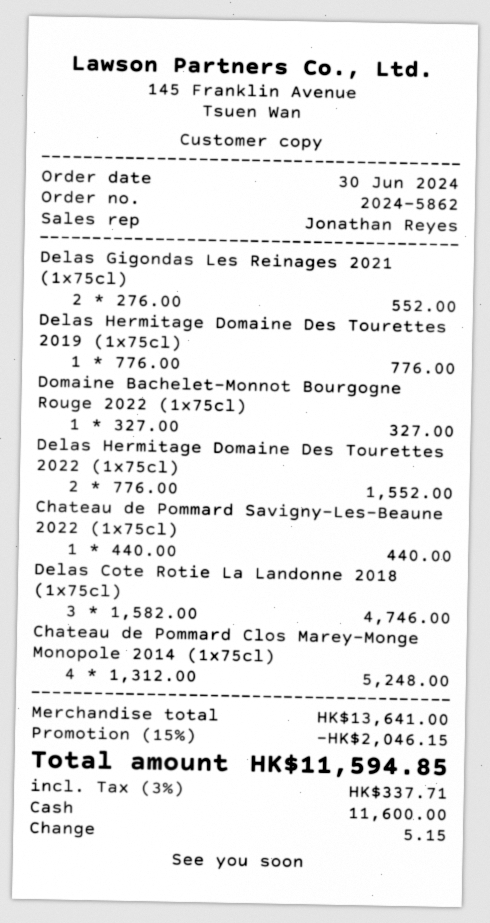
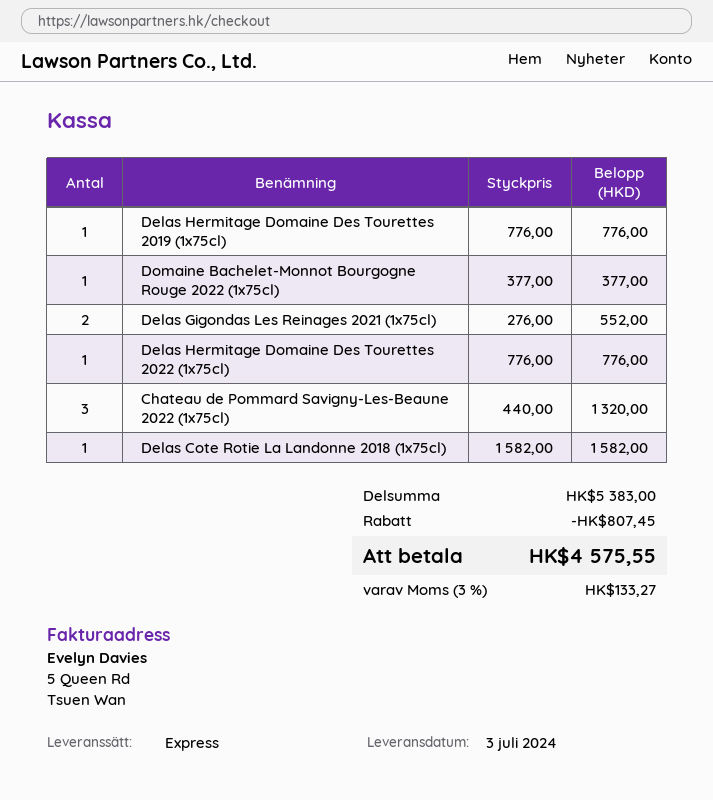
Domaine Bachelet-Monnot Bourgogne Rouge 2022 (1x75cl): 1 x 327.00 = 327.00 -> 1 x 377.00 = 377.00
Delas Hermitage Domaine Des Tourettes 2022 (1x75cl): 2 x 776.00 = 1552.00 -> 1 x 776.00 = 776.00
Chateau de Pommard Savigny-Les-Beaune 2022 (1x75cl): 1 x 440.00 = 440.00 -> 3 x 440.00 = 1320.00
Delas Cote Rotie La Landonne 2018 (1x75cl): 3 x 1582.00 = 4746.00 -> 1 x 1582.00 = 1582.00
Chateau de Pommard Clos Marey-Monge Monopole 2014 (1x75cl): 4 x 1312.00 = 5248.00 -> none
subtotal: 13641.00 -> 5383.00
discount: 2046.15 -> 807.45
tax: 3% = 337.71 -> 3% = 133.27
total: 11594.85 -> 4575.55

